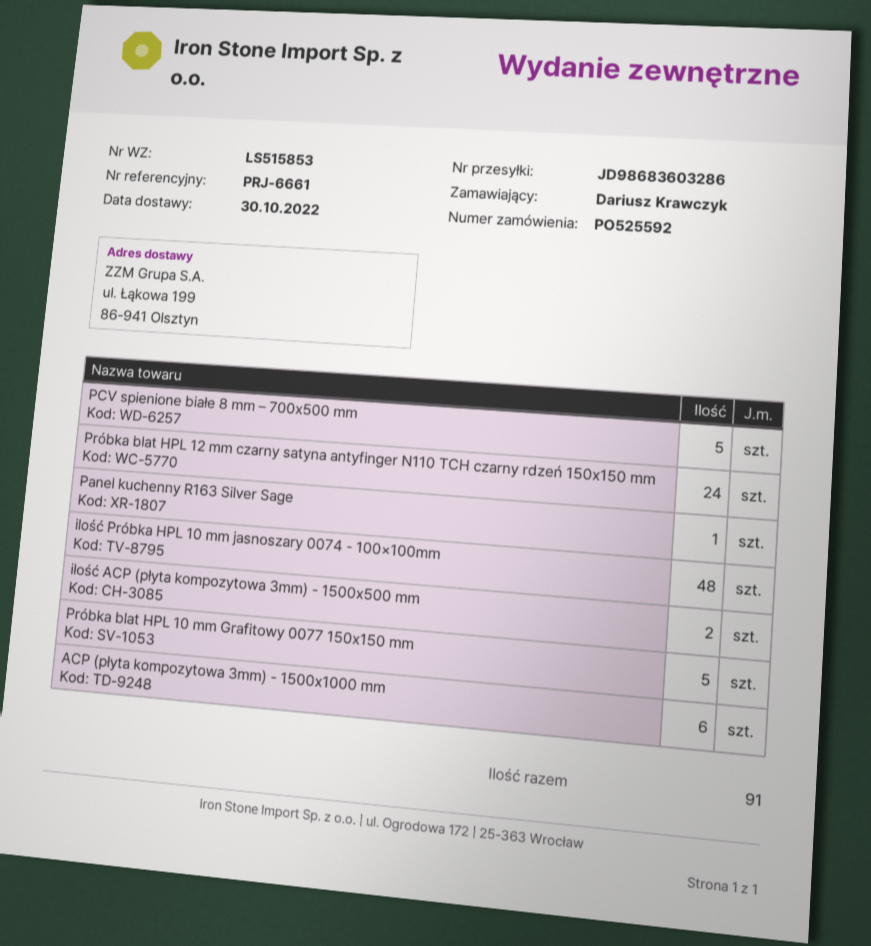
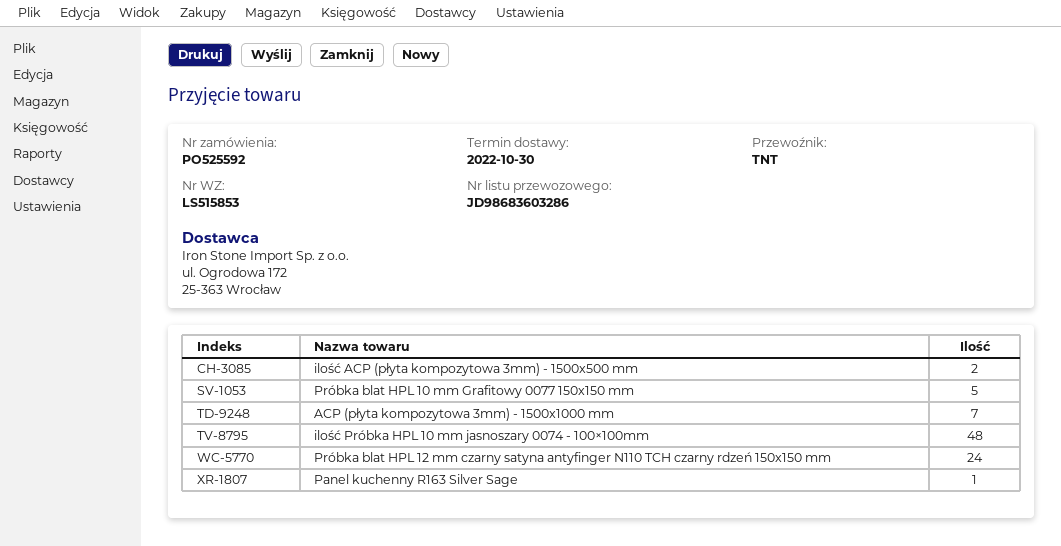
PCV spienione białe 8 mm – 700x500 mm: 5 -> none
ACP (płyta kompozytowa 3mm) - 1500x1000 mm: 6 -> 7

